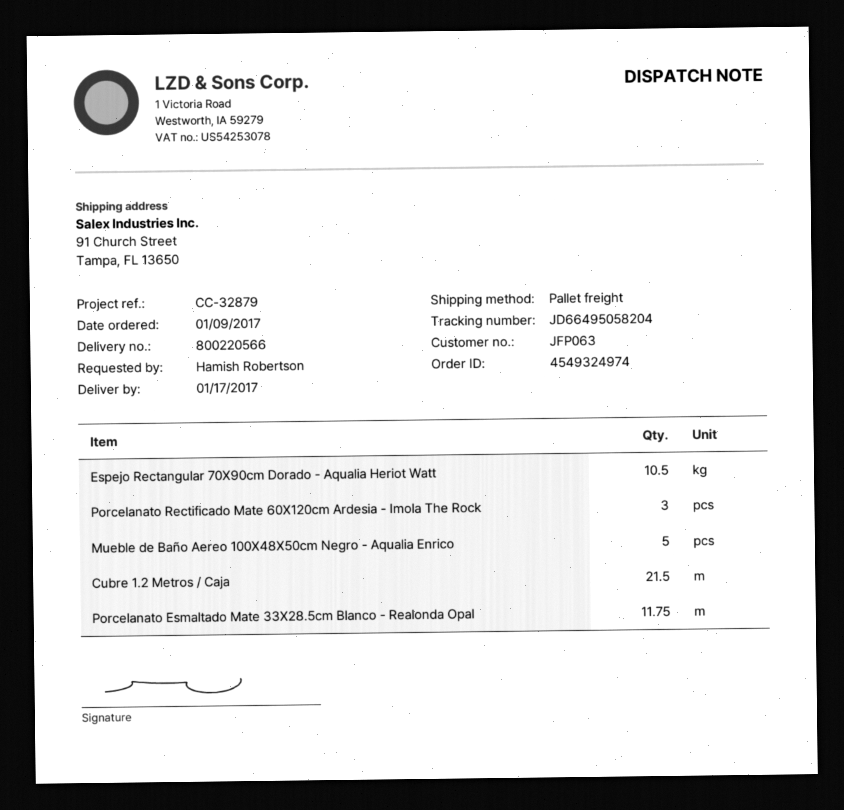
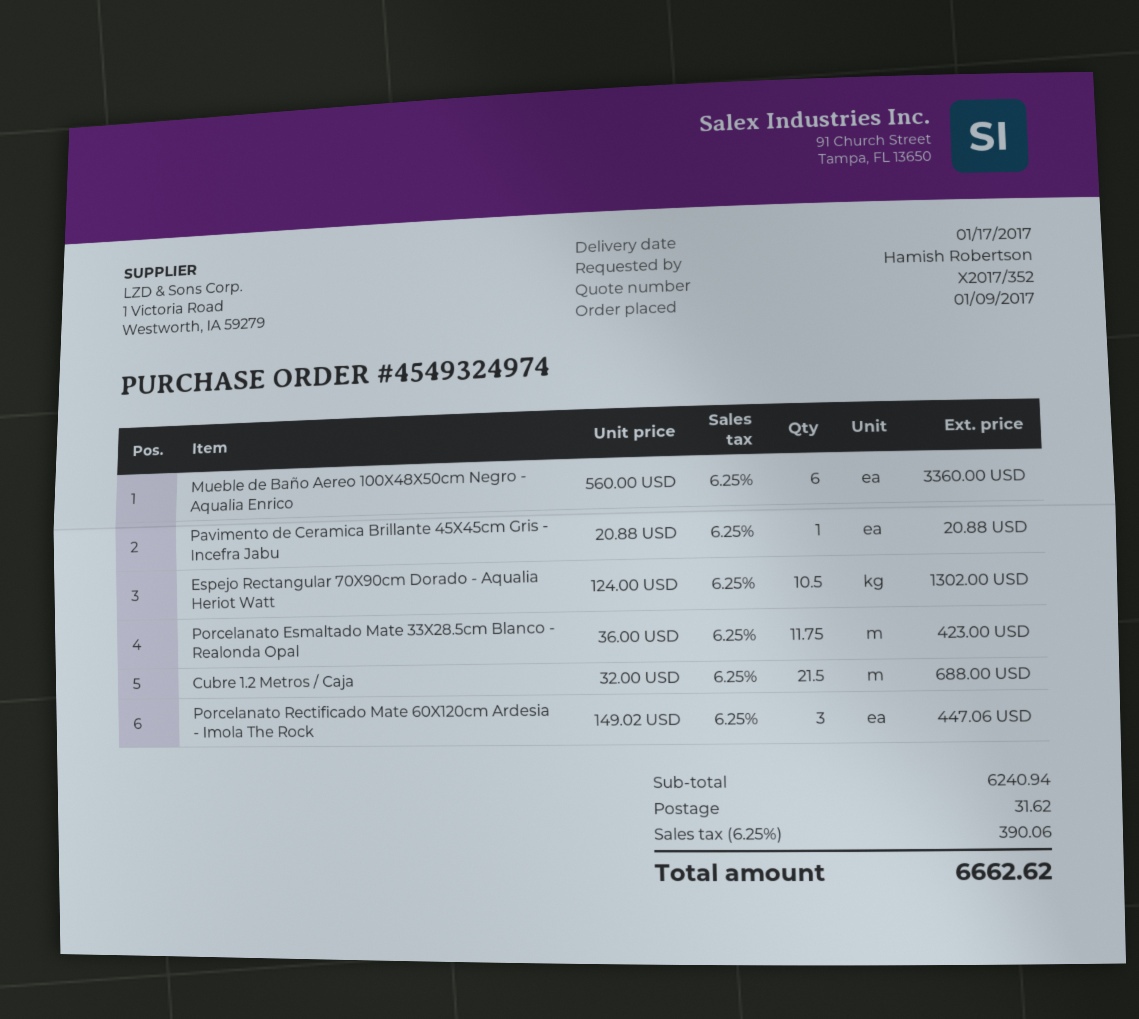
Mueble de Baño Aereo 100X48X50cm Negro - Aqualia Enrico: 5 -> 6
Pavimento de Ceramica Brillante 45X45cm Gris - Incefra Jabu: none -> 1

